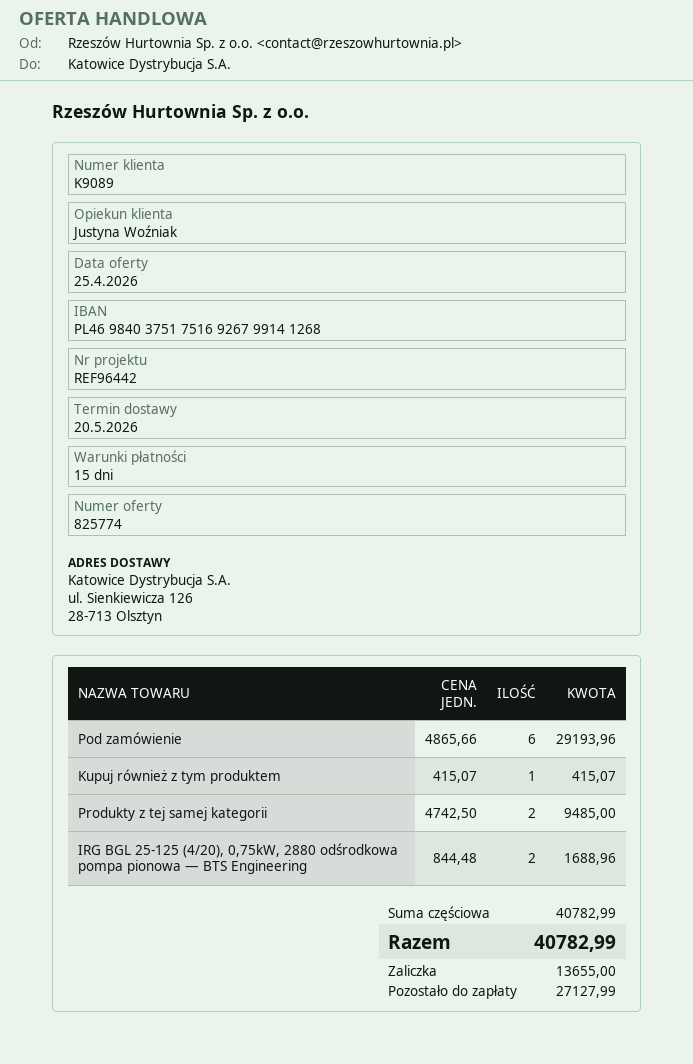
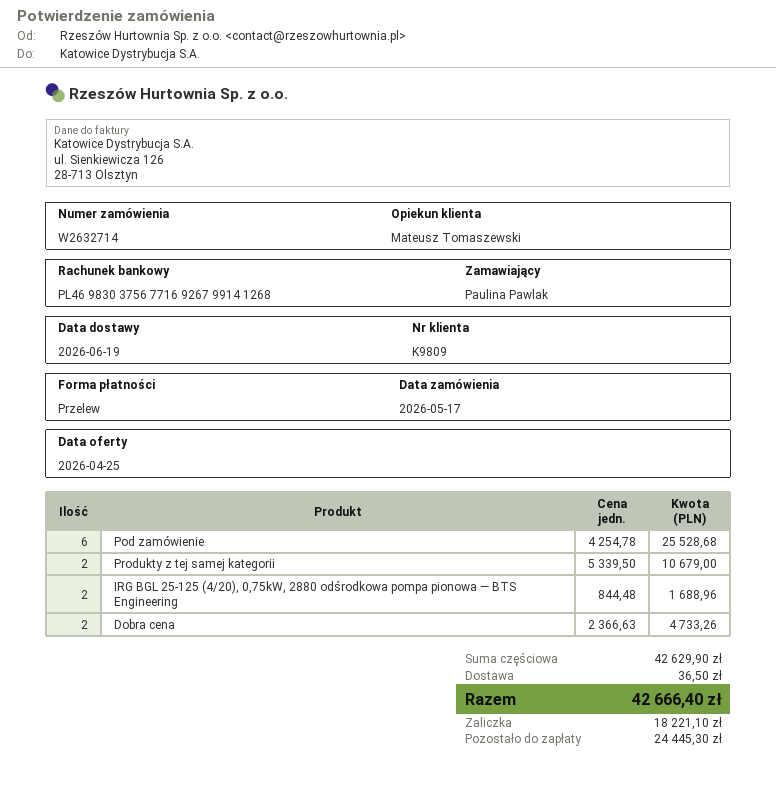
delivery date: 2026-05-20 -> 2026-06-19
customer number: K9089 -> K9809
sales rep: Justyna Woźniak -> Mateusz Tomaszewski
bank account: PL46984037517516926799141268 -> PL46983037567716926799141268
Pod zamówienie: 6 x 4865.66 = 29193.96 -> 6 x 4254.78 = 25528.68
Kupuj również z tym produktem: 1 x 415.07 = 415.07 -> none
Produkty z tej samej kategorii: 2 x 4742.50 = 9485.00 -> 2 x 5339.50 = 10679.00
Dobra cena: none -> 2 x 2366.63 = 4733.26
subtotal: 40782.99 -> 42629.90
shipping: none -> 36.50
total: 40782.99 -> 42666.40
deposit: 13655.00 -> 18221.10
balance: 27127.99 -> 24445.30

